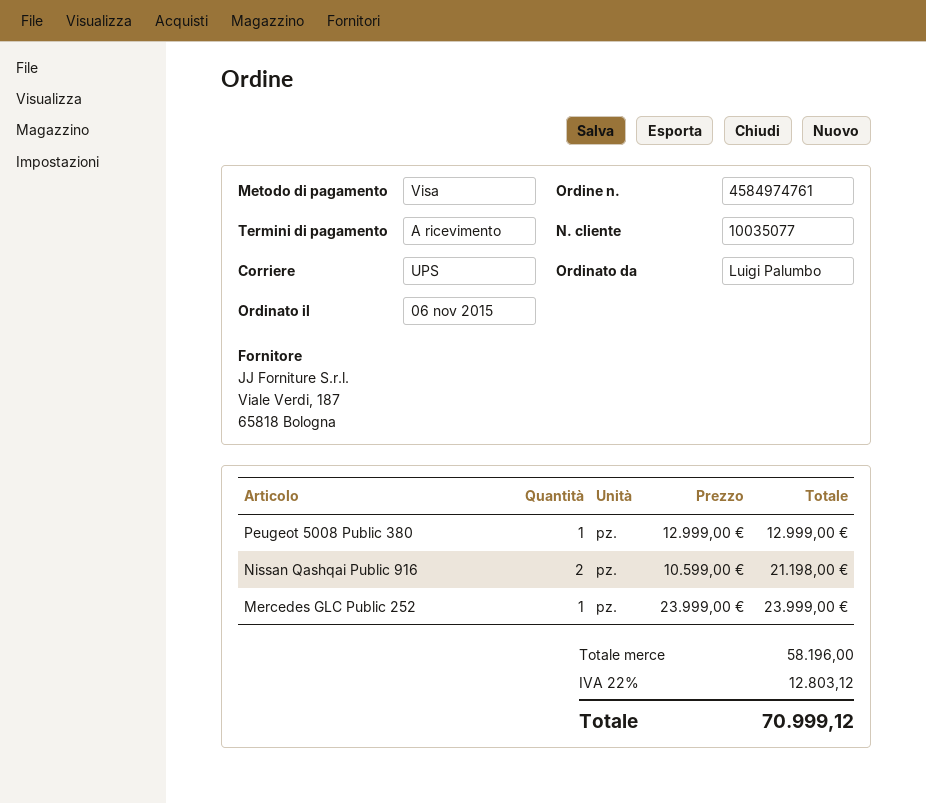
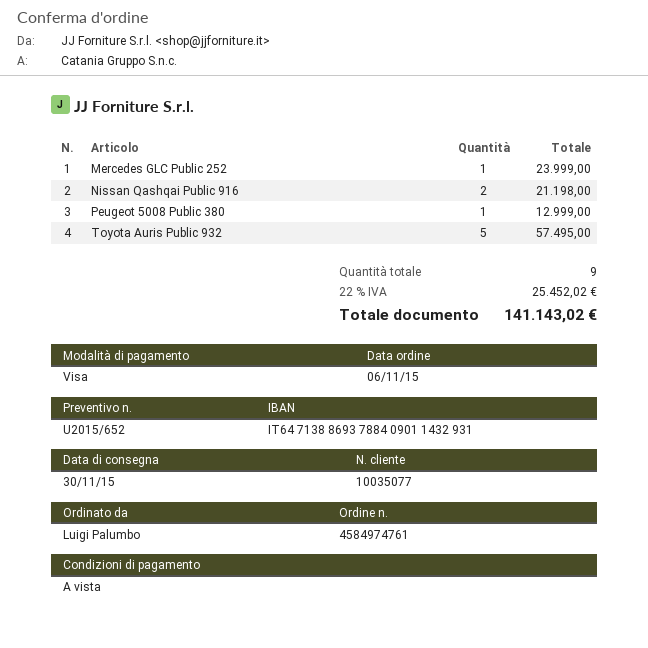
Toyota Auris Public 932: none -> 5 for 57495.00
tax: 22% = 12803.12 -> 22% = 25452.02
total: 70999.12 -> 141143.02

